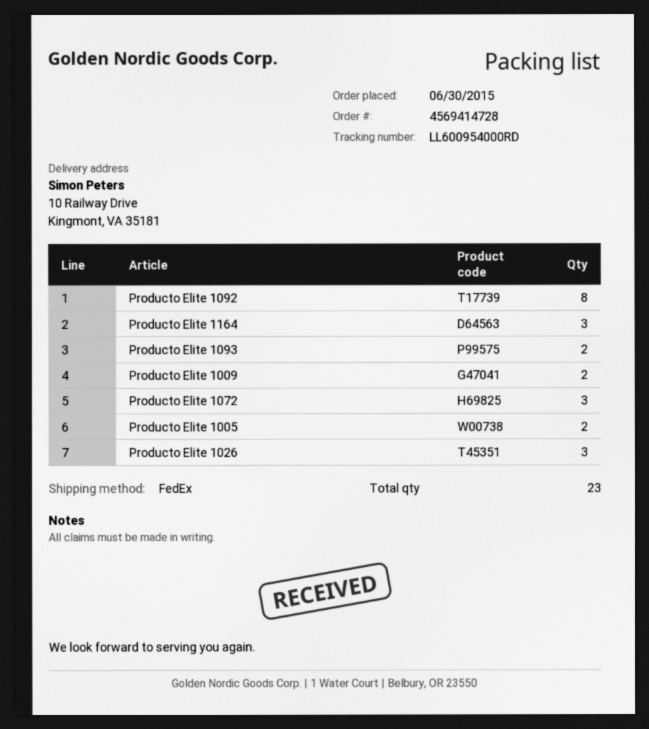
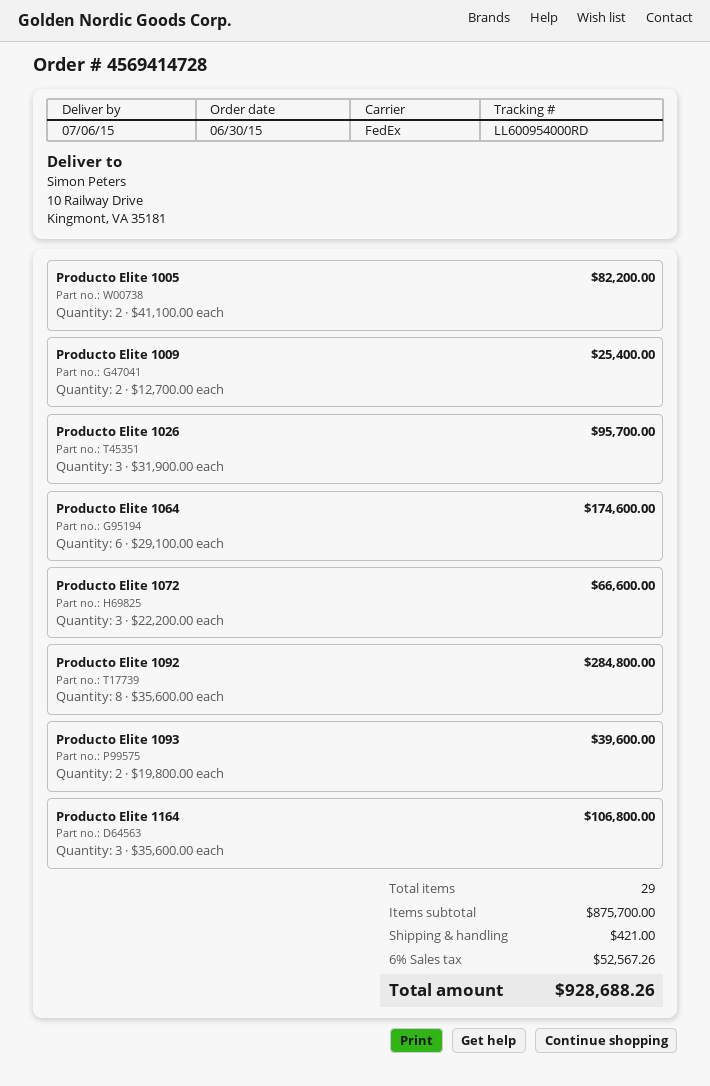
Producto Elite 1064: none -> 6
total quantity: 23 -> 29

